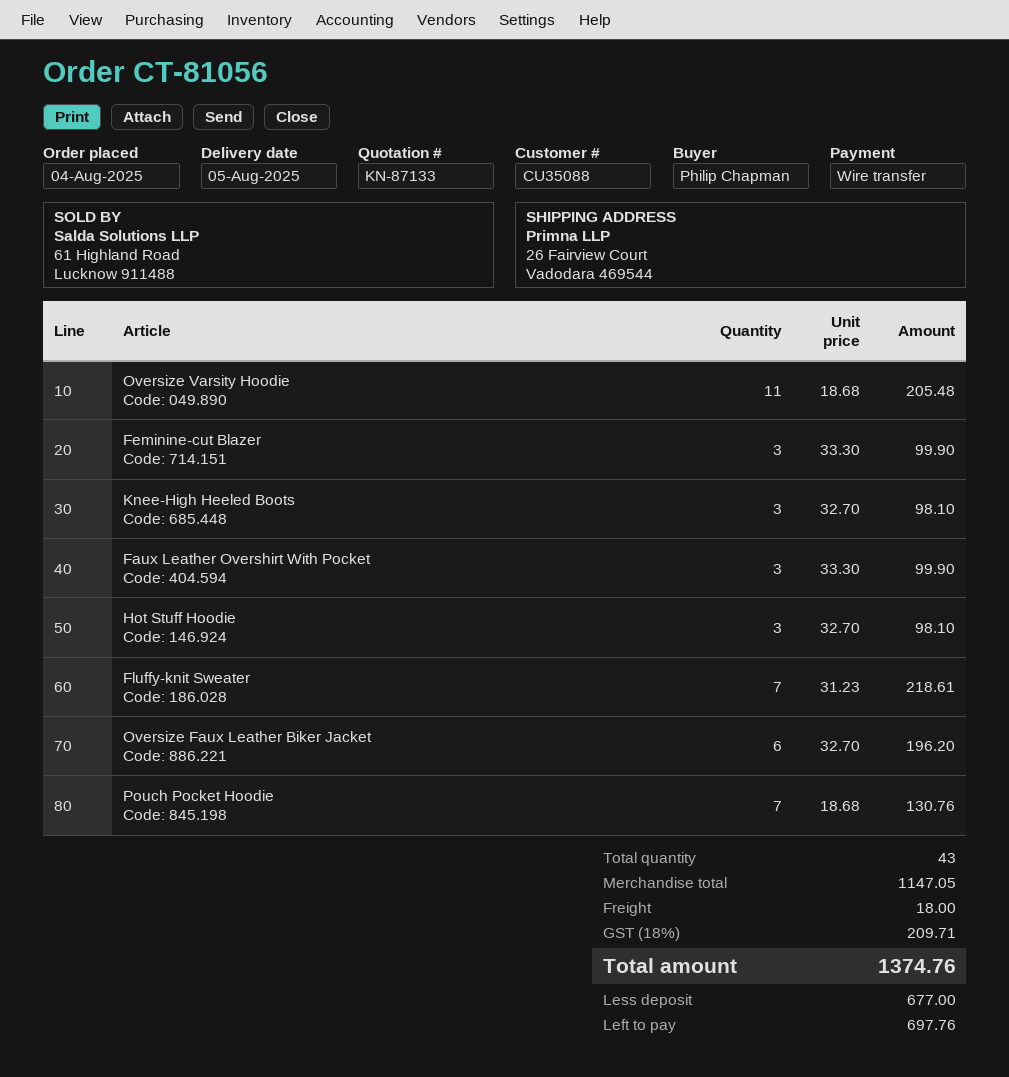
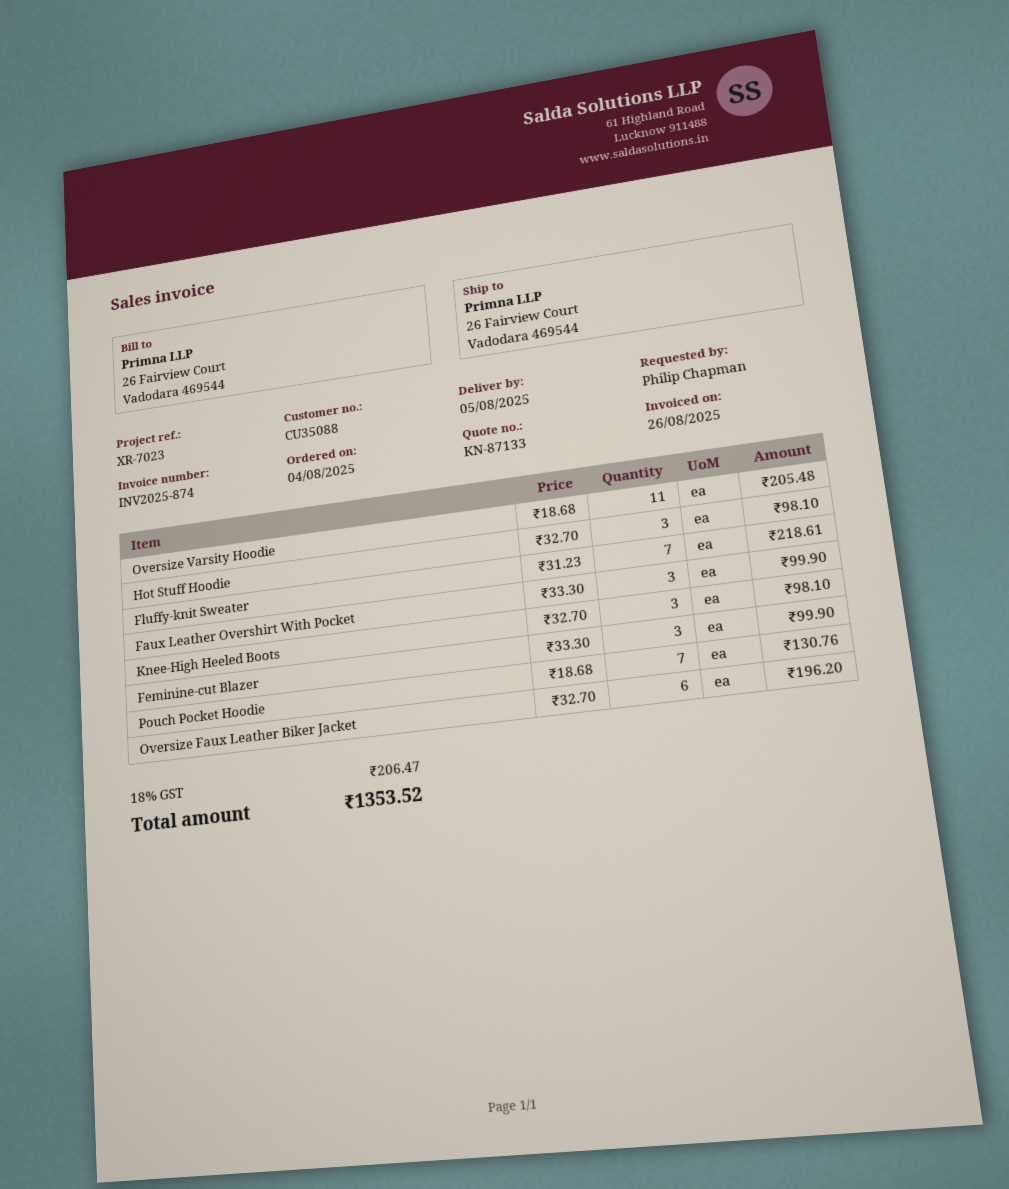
shipping: 18.00 -> none
tax: 18% = 209.71 -> 18% = 206.47
total: 1374.76 -> 1353.52

